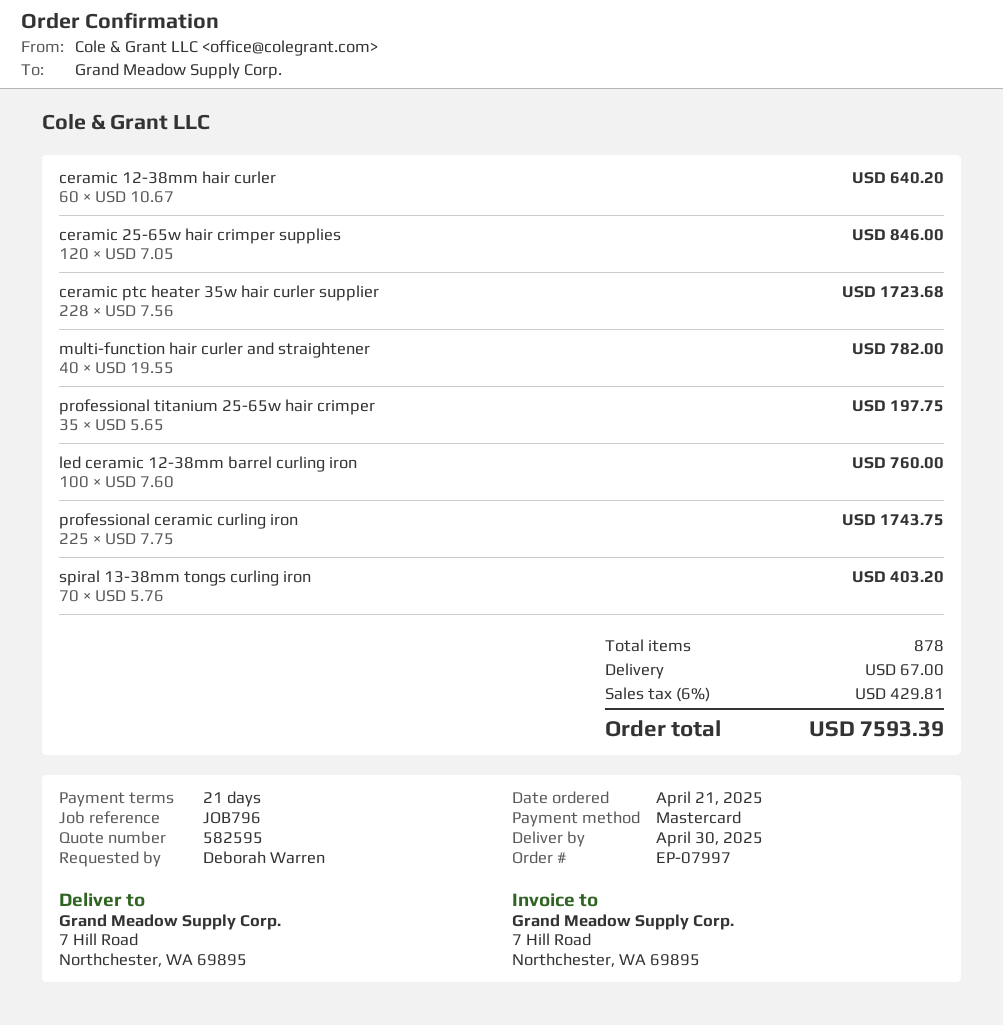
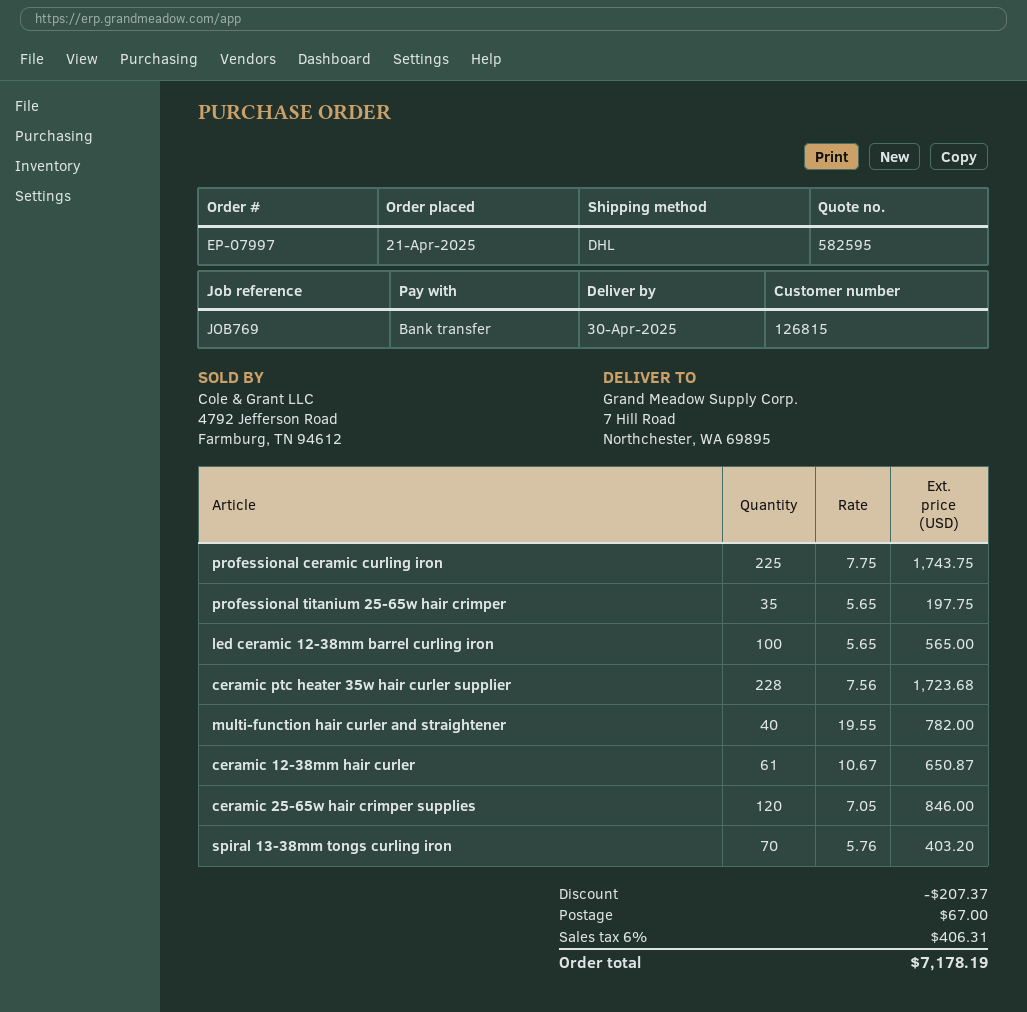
reference: JOB796 -> JOB769
payment method: Mastercard -> bank transfer
ceramic 12-38mm hair curler: 60 x 10.67 = 640.20 -> 61 x 10.67 = 650.87
led ceramic 12-38mm barrel curling iron: 100 x 7.60 = 760.00 -> 100 x 5.65 = 565.00
discount: none -> 207.37
tax: 6% = 429.81 -> 6% = 406.31
total: 7593.39 -> 7178.19

